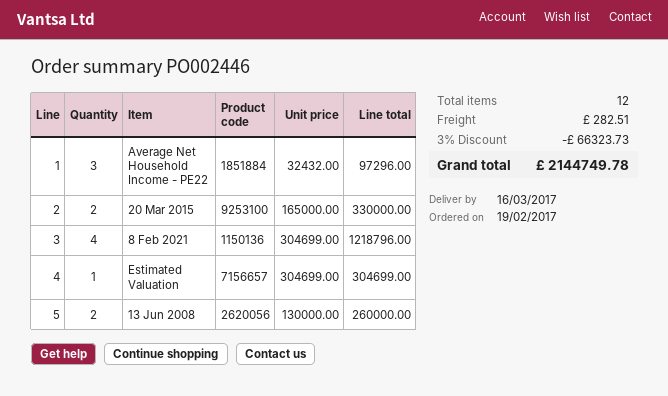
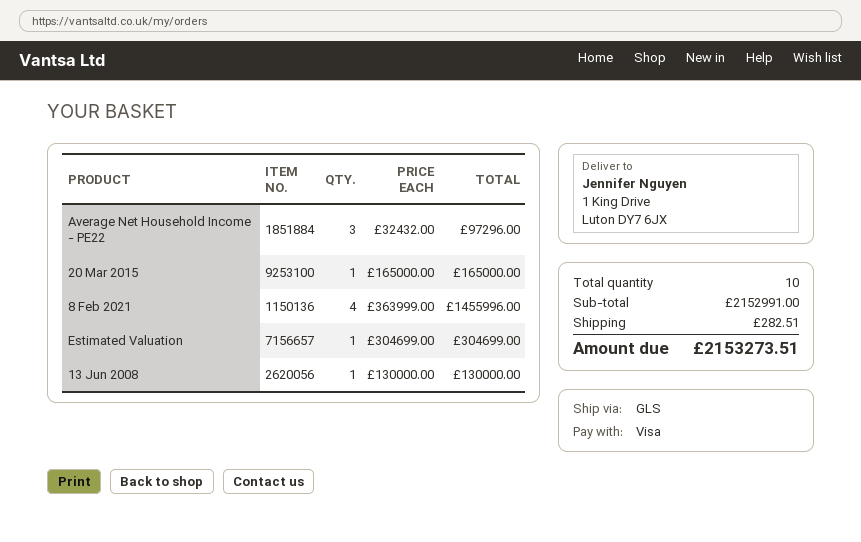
20 Mar 2015: 2 x 165000.00 = 330000.00 -> 1 x 165000.00 = 165000.00
8 Feb 2021: 4 x 304699.00 = 1218796.00 -> 4 x 363999.00 = 1455996.00
13 Jun 2008: 2 x 130000.00 = 260000.00 -> 1 x 130000.00 = 130000.00
total quantity: 12 -> 10
discount: 3% = 66323.73 -> none
total: 2144749.78 -> 2153273.51

